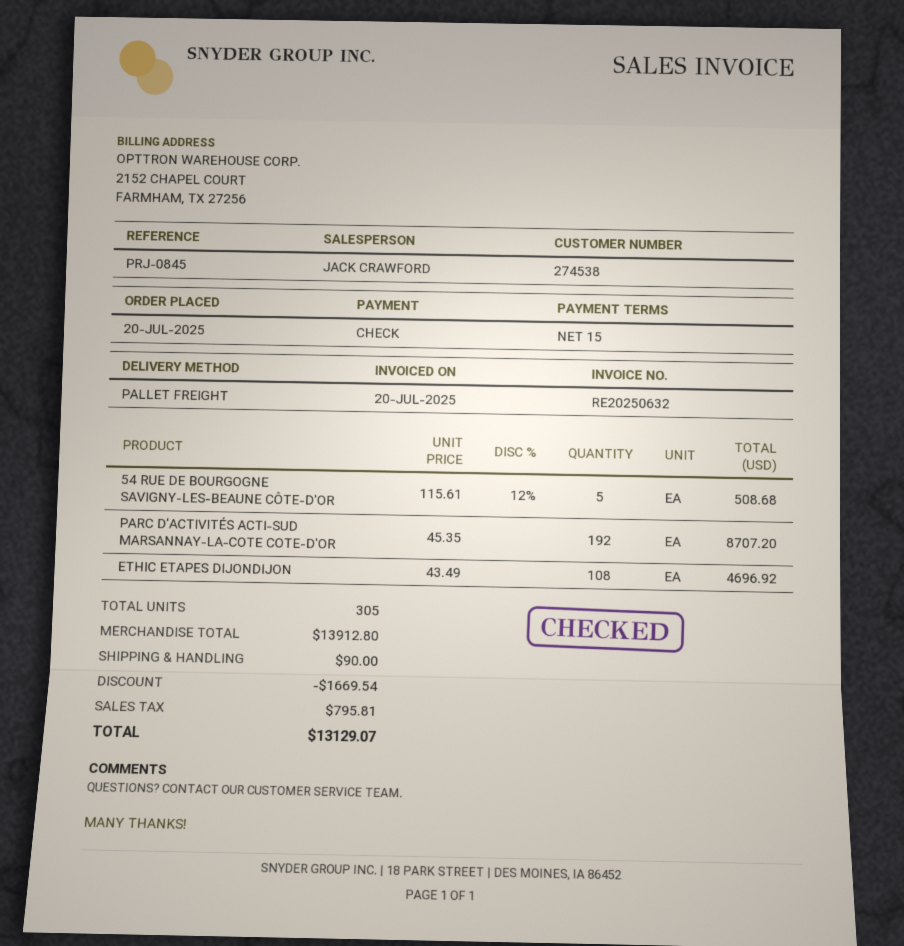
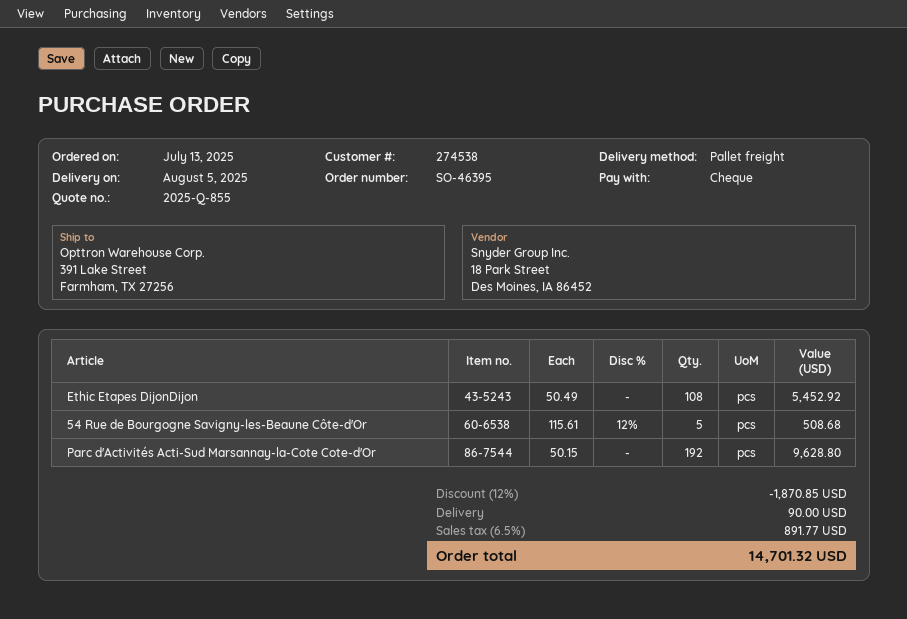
order date: 2025-07-20 -> 2025-07-13
PARC D'ACTIVITÉS ACTI-SUD MARSANNAY-LA-COTE COTE-D'OR: 192 x 45.35 = 8707.20 -> 192 x 50.15 = 9628.80
ETHIC ETAPES DIJONDIJON: 108 x 43.49 = 4696.92 -> 108 x 50.49 = 5452.92
discount: 1669.54 -> 1870.85
tax: 795.81 -> 891.77
total: 13129.07 -> 14701.32

